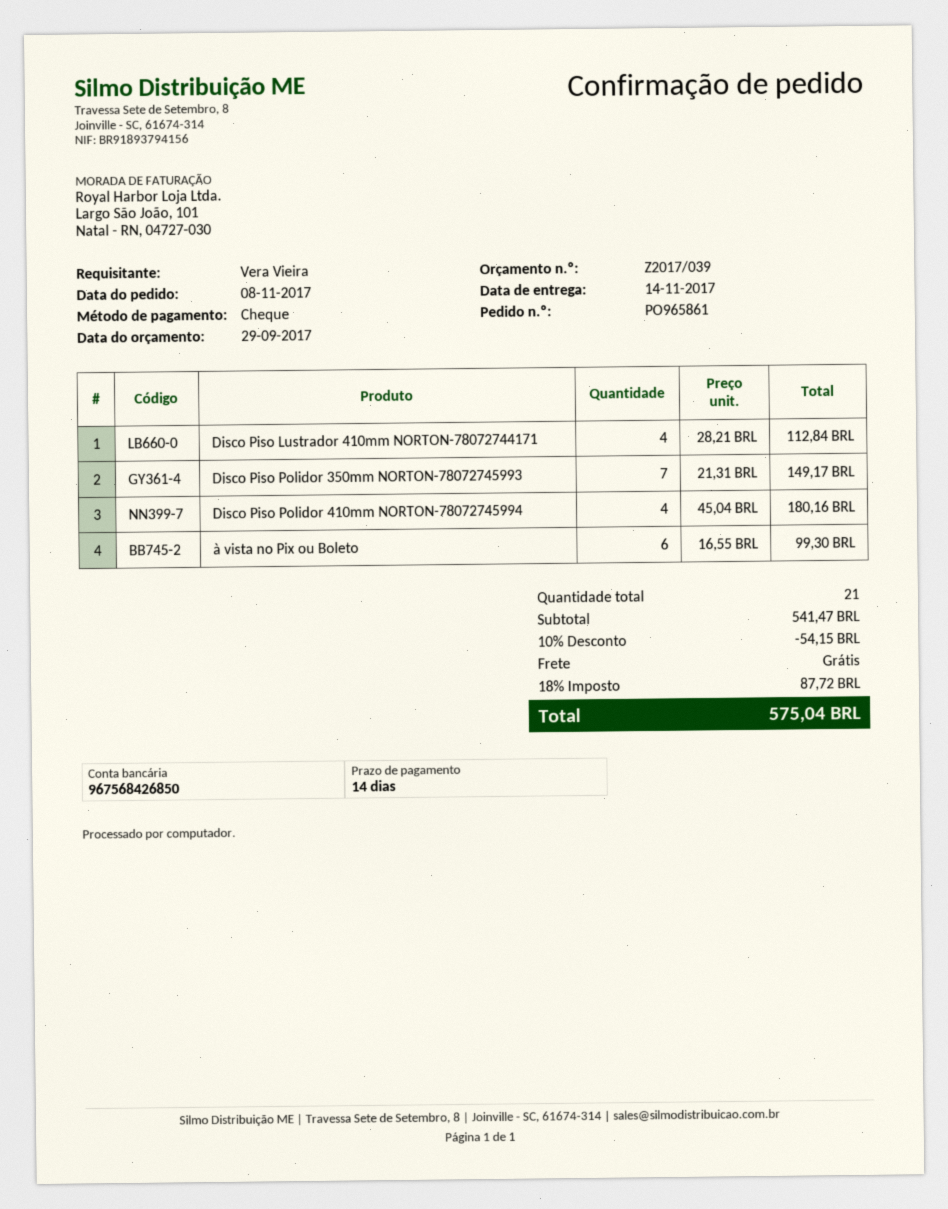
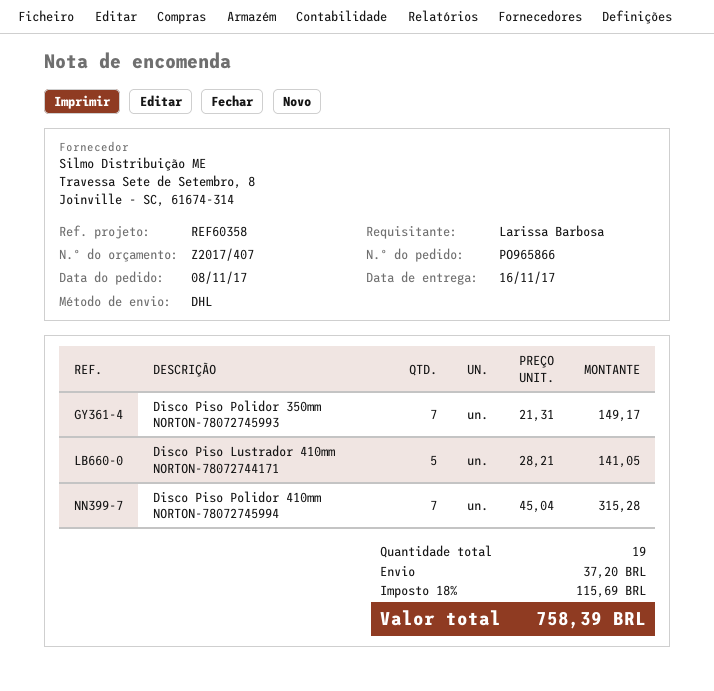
quote number: Z2017/039 -> Z2017/407
order number: PO965861 -> PO965866
delivery date: 2017-11-14 -> 2017-11-16
ordered by: Vera Vieira -> Larissa Barbosa
Disco Piso Lustrador 410mm NORTON-78072744171: 4 x 28.21 = 112.84 -> 5 x 28.21 = 141.05
Disco Piso Polidor 410mm NORTON-78072745994: 4 x 45.04 = 180.16 -> 7 x 45.04 = 315.28
à vista no Pix ou Boleto: 6 x 16.55 = 99.30 -> none
total quantity: 21 -> 19
discount: 10% = 54.15 -> none
shipping: 0.00 -> 37.20
tax: 18% = 87.72 -> 18% = 115.69
total: 575.04 -> 758.39

